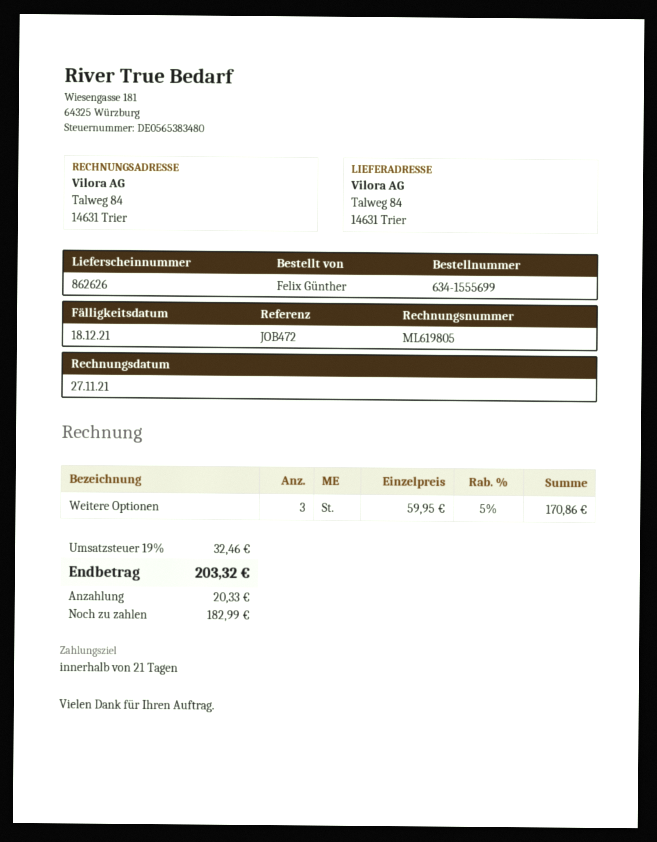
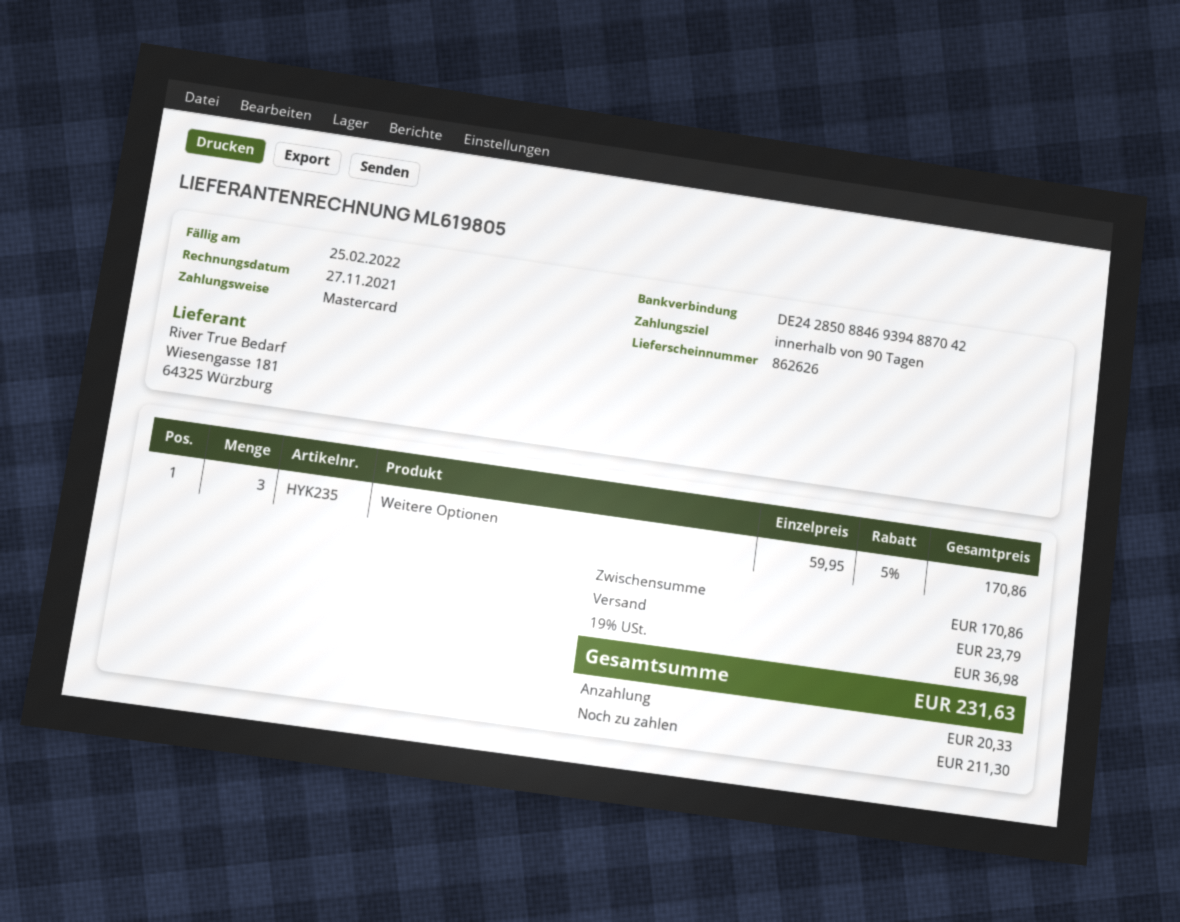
payment terms: 21 days -> 90 days
due date: 2021-12-18 -> 2022-02-25
shipping: none -> 23.79
tax: 19% = 32.46 -> 19% = 36.98
total: 203.32 -> 231.63
balance: 182.99 -> 211.30

